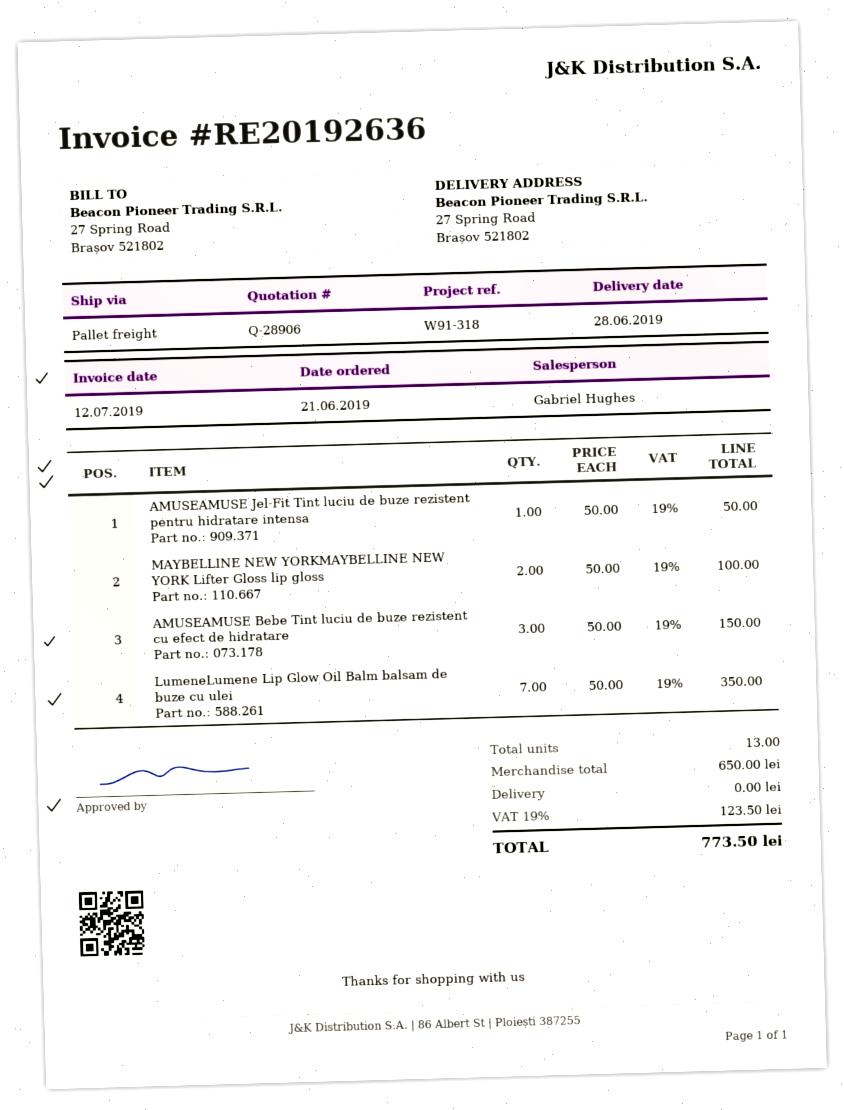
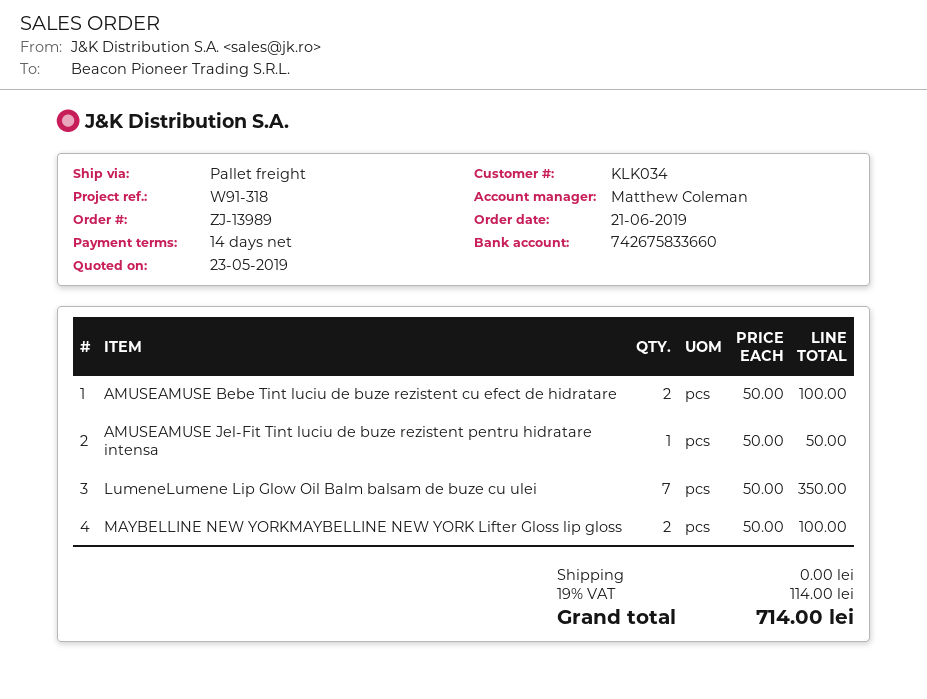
sales rep: Gabriel Hughes -> Matthew Coleman
AMUSEAMUSE Bebe Tint luciu de buze rezistent cu efect de hidratare: 3 x 50.00 = 150.00 -> 2 x 50.00 = 100.00
tax: 19% = 123.50 -> 19% = 114.00
total: 773.50 -> 714.00

